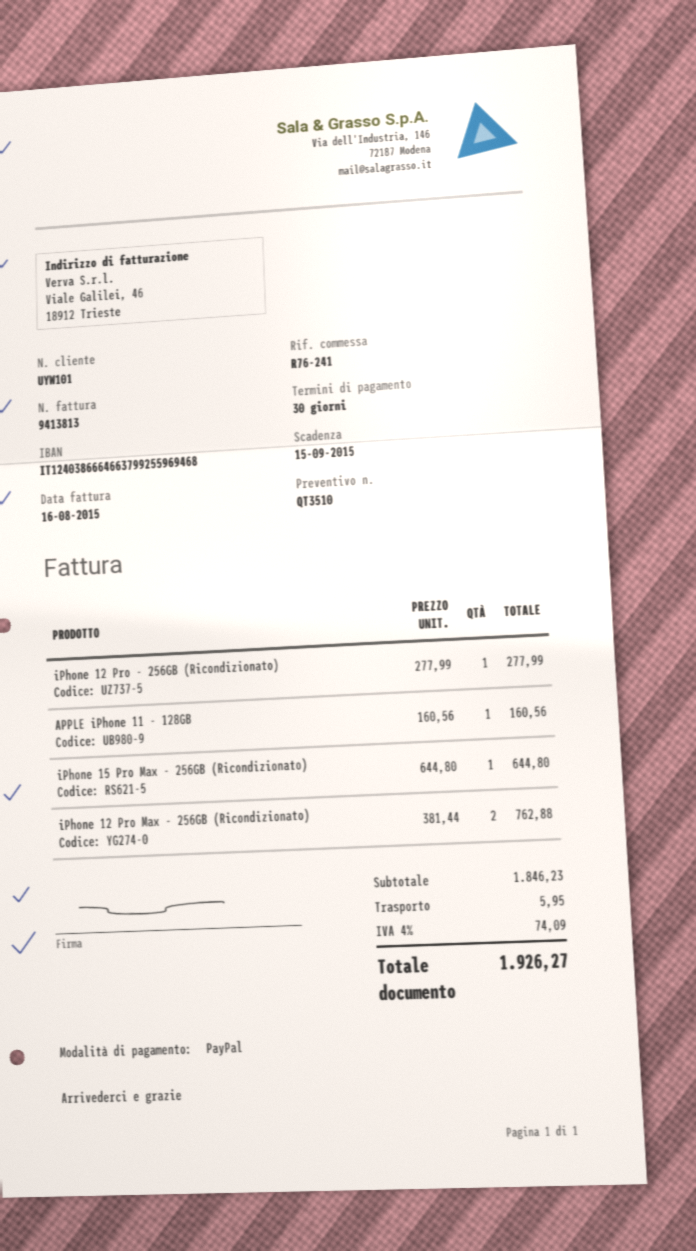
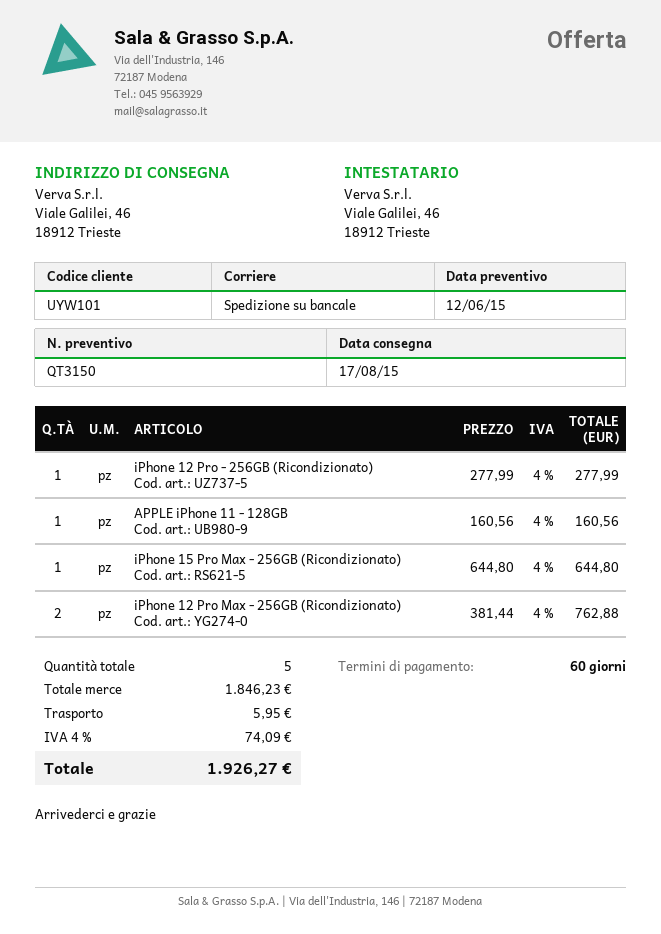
quote number: QT3510 -> QT3150
payment terms: 30 days -> 60 days

